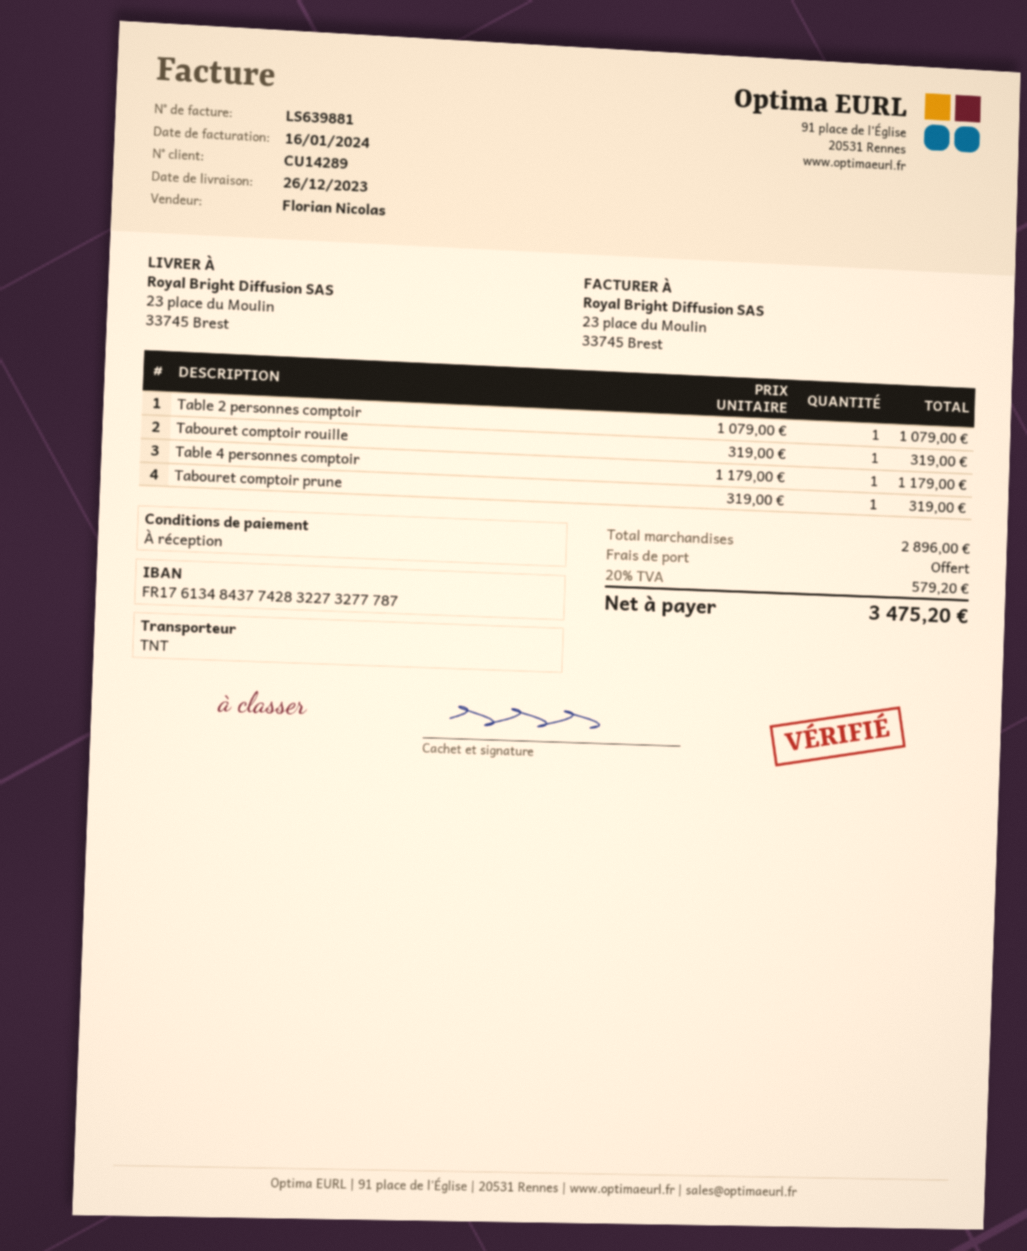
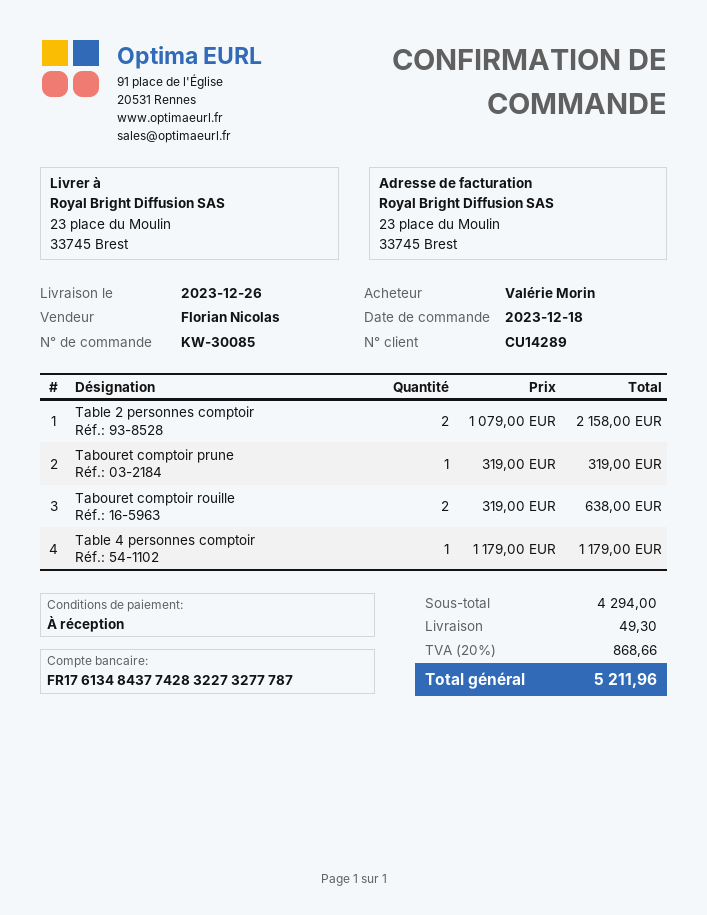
Table 2 personnes comptoir: 1 x 1079.00 = 1079.00 -> 2 x 1079.00 = 2158.00
Tabouret comptoir rouille: 1 x 319.00 = 319.00 -> 2 x 319.00 = 638.00
subtotal: 2896.00 -> 4294.00
shipping: 0.00 -> 49.30
tax: 20% = 579.20 -> 20% = 868.66
total: 3475.20 -> 5211.96

